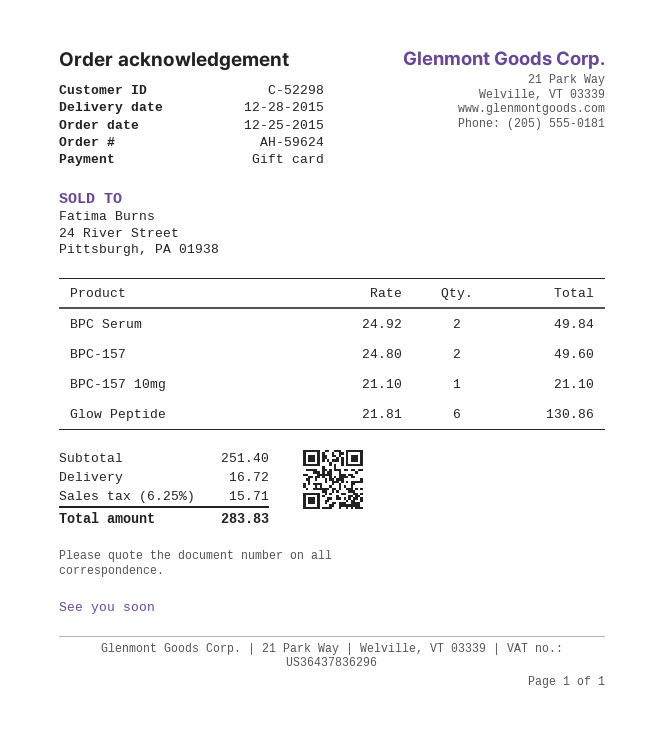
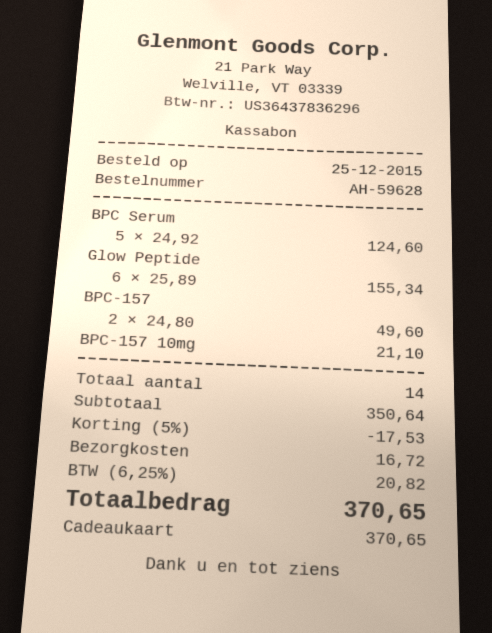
order number: AH-59624 -> AH-59628
BPC Serum: 2 x 24.92 = 49.84 -> 5 x 24.92 = 124.60
Glow Peptide: 6 x 21.81 = 130.86 -> 6 x 25.89 = 155.34
subtotal: 251.40 -> 350.64
discount: none -> 5% = 17.53
tax: 6.25% = 15.71 -> 6.25% = 20.82
total: 283.83 -> 370.65

